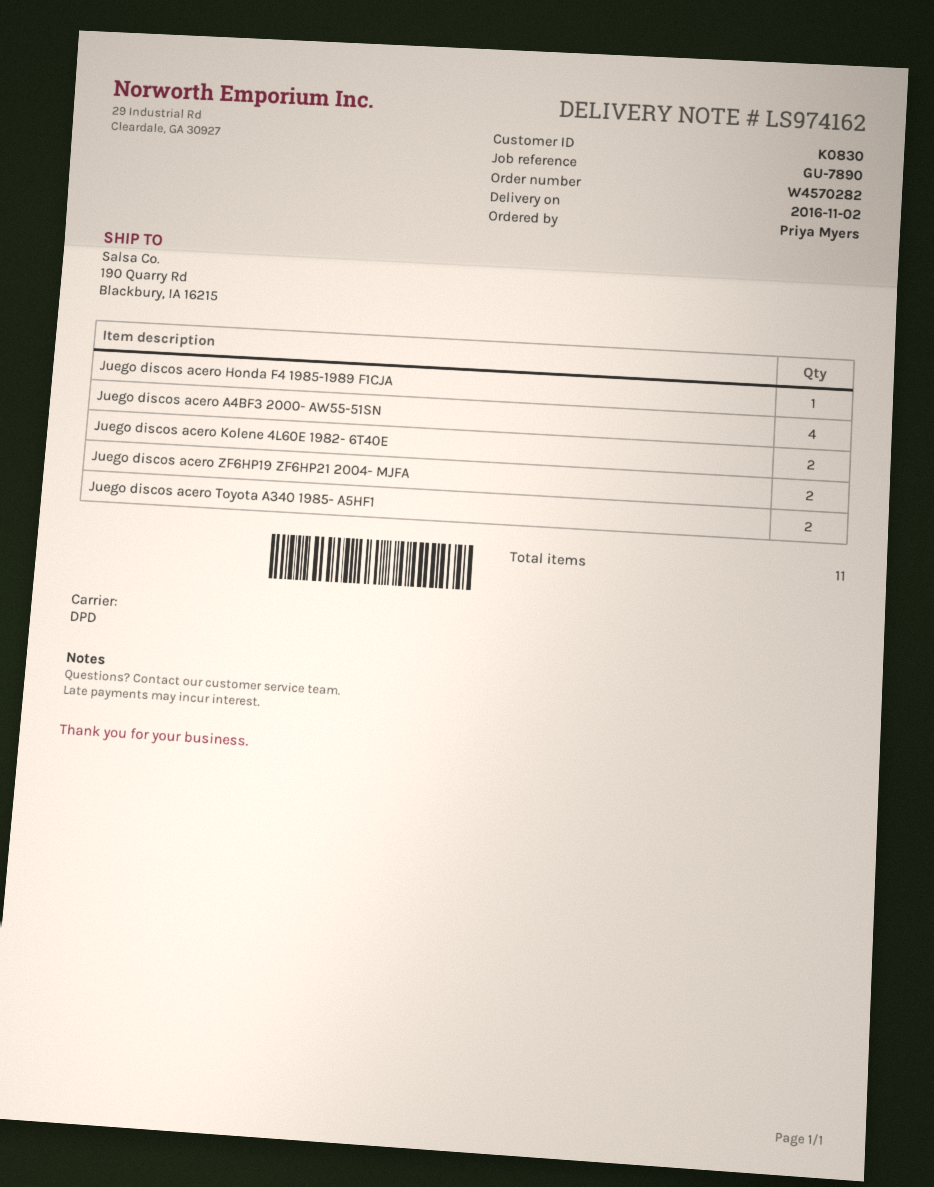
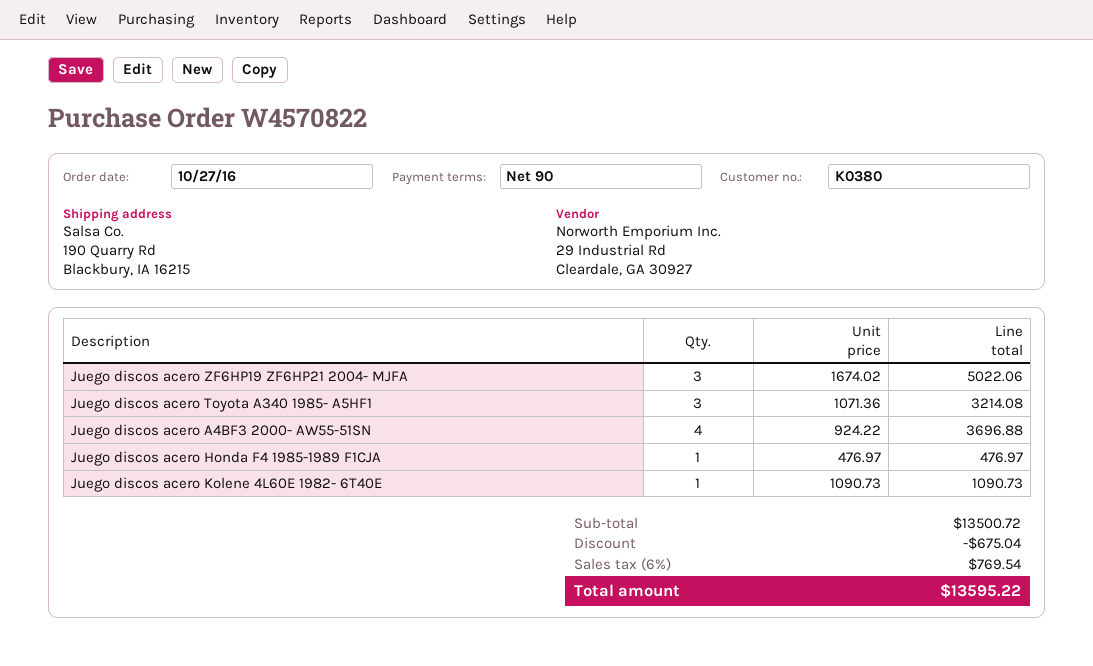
order number: W4570282 -> W4570822
customer number: K0830 -> K0380
Juego discos acero Kolene 4L60E 1982- 6T40E: 2 -> 1
Juego discos acero ZF6HP19 ZF6HP21 2004- MJFA: 2 -> 3
Juego discos acero Toyota A340 1985- A5HF1: 2 -> 3

